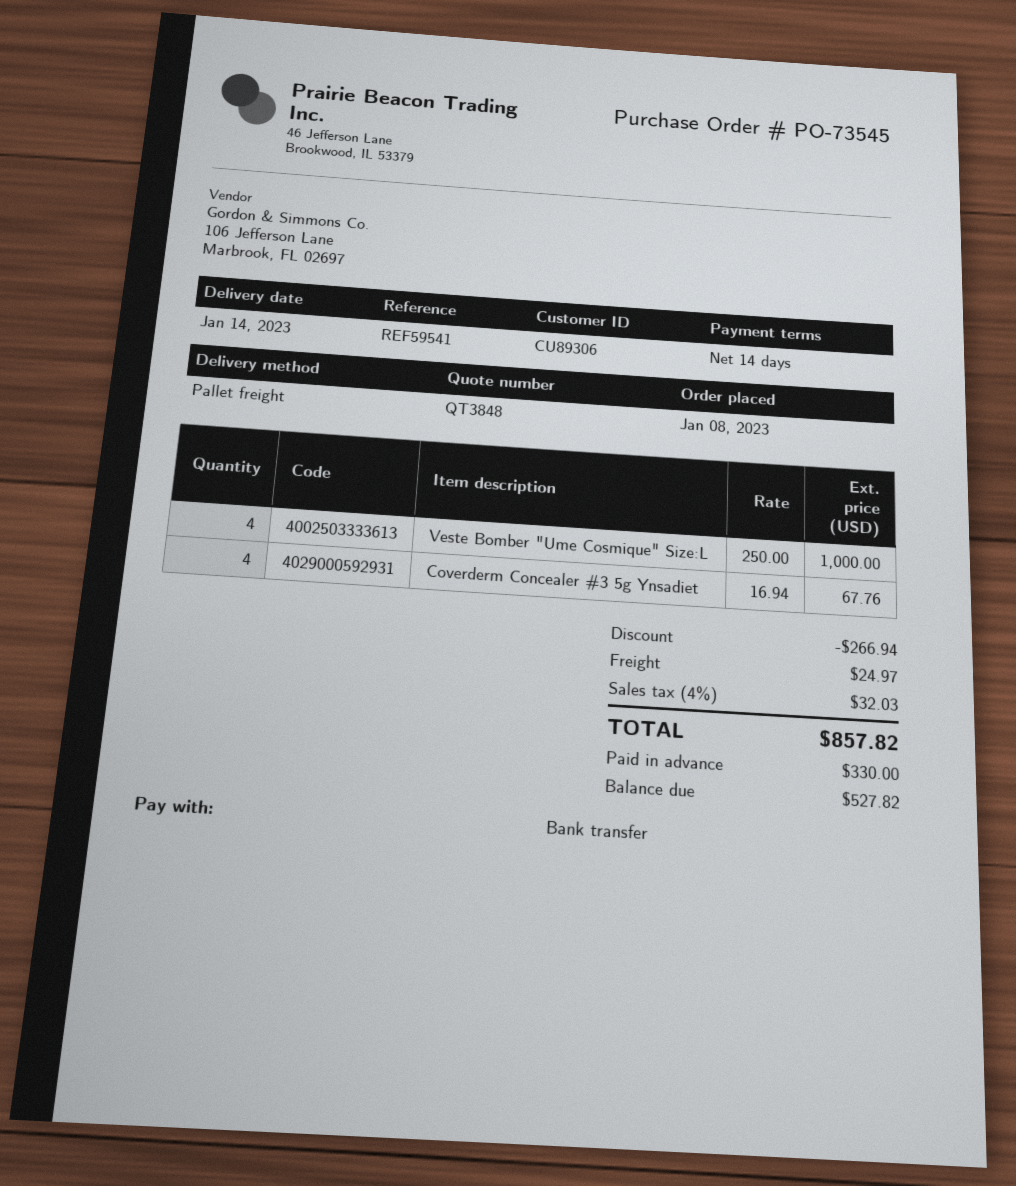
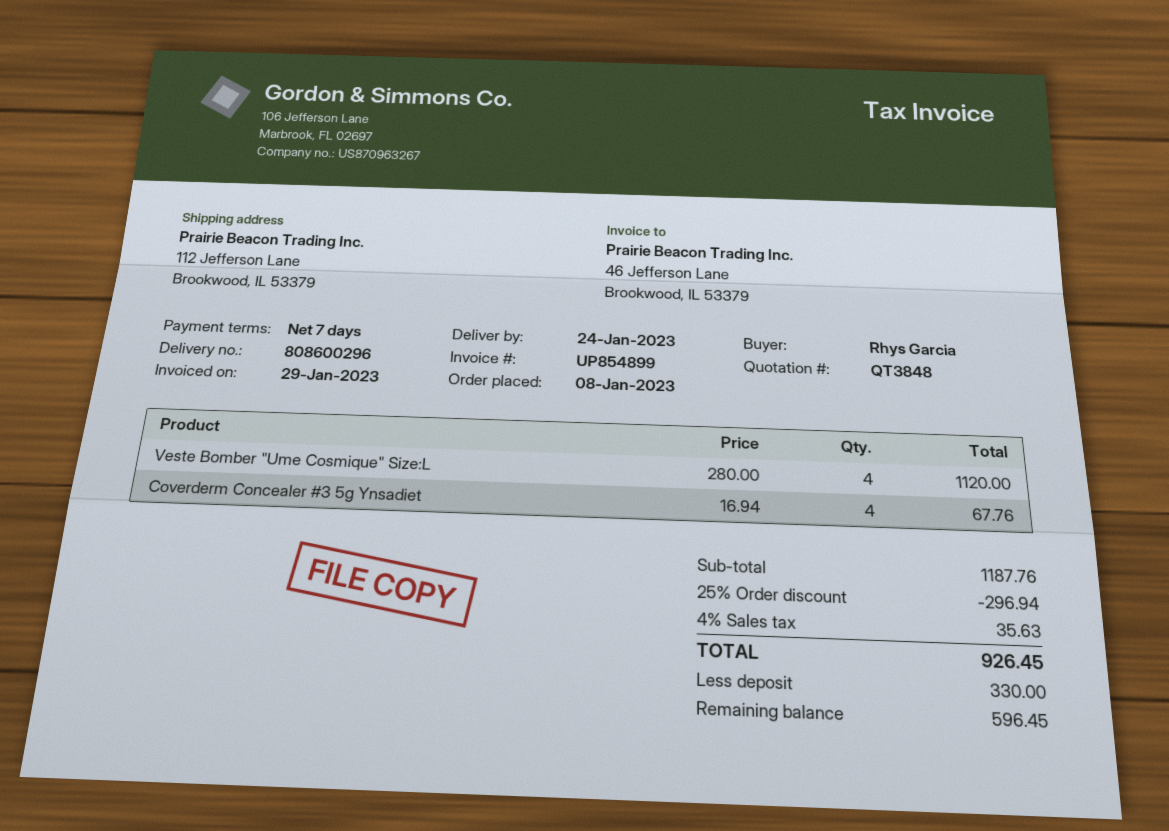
delivery date: 2023-01-14 -> 2023-01-24
payment terms: 14 days -> 7 days
Veste Bomber "Ume Cosmique" Size:L: 4 x 250.00 = 1000.00 -> 4 x 280.00 = 1120.00
discount: 266.94 -> 296.94
shipping: 24.97 -> none
tax: 4% = 32.03 -> 4% = 35.63
total: 857.82 -> 926.45
balance: 527.82 -> 596.45

